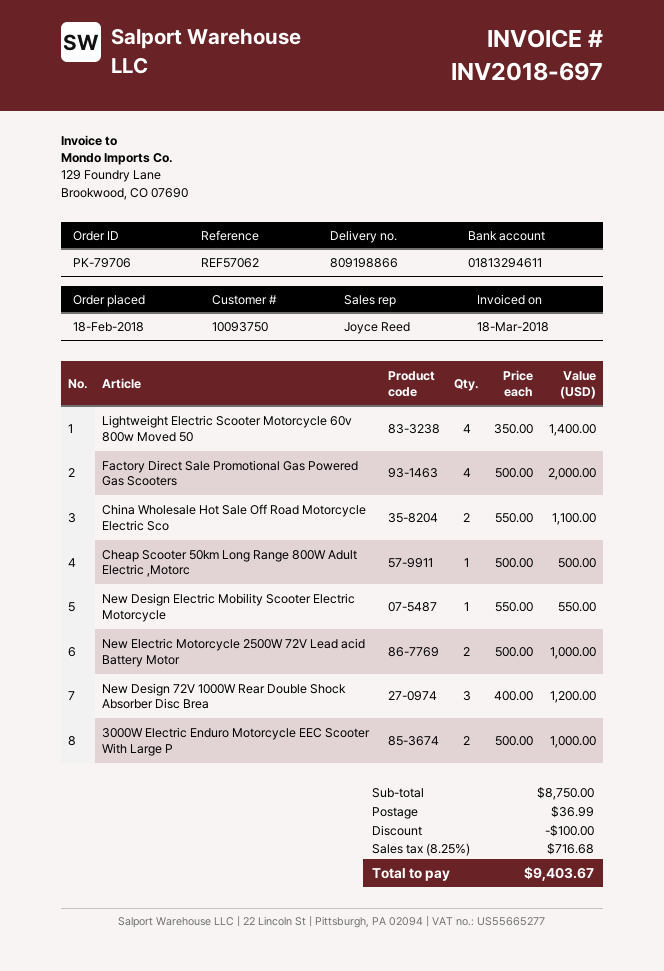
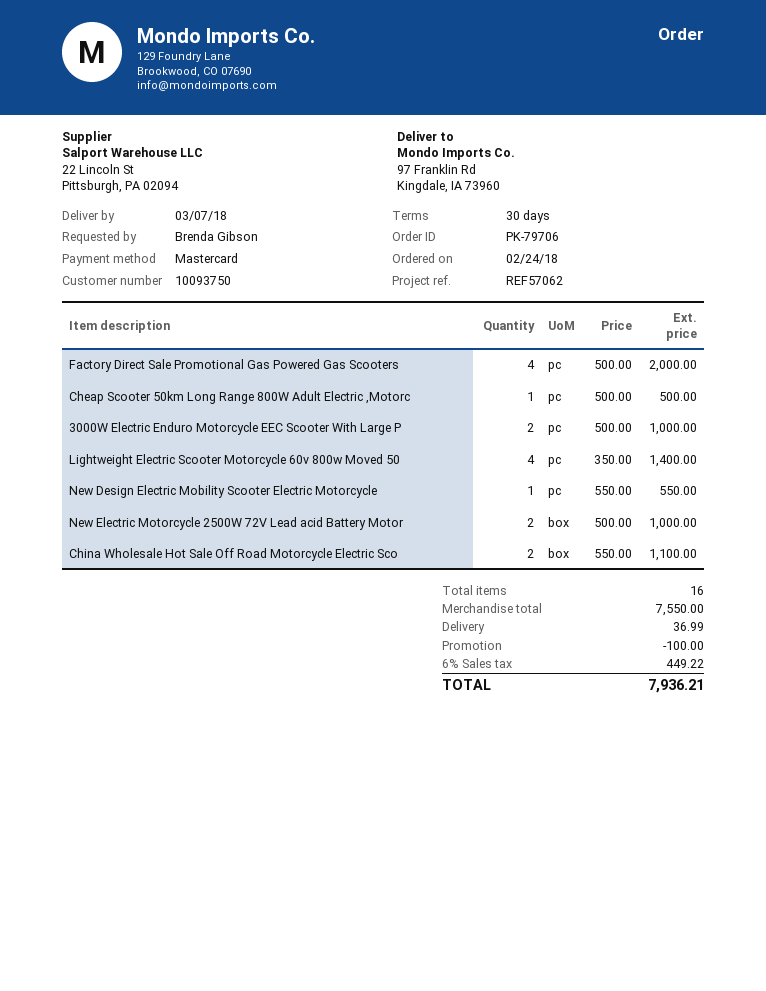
order date: 2018-02-18 -> 2018-02-24
New Design 72V 1000W Rear Double Shock Absorber Disc Brea: 3 x 400.00 = 1200.00 -> none
subtotal: 8750.00 -> 7550.00
tax: 8.25% = 716.68 -> 6% = 449.22
total: 9403.67 -> 7936.21

